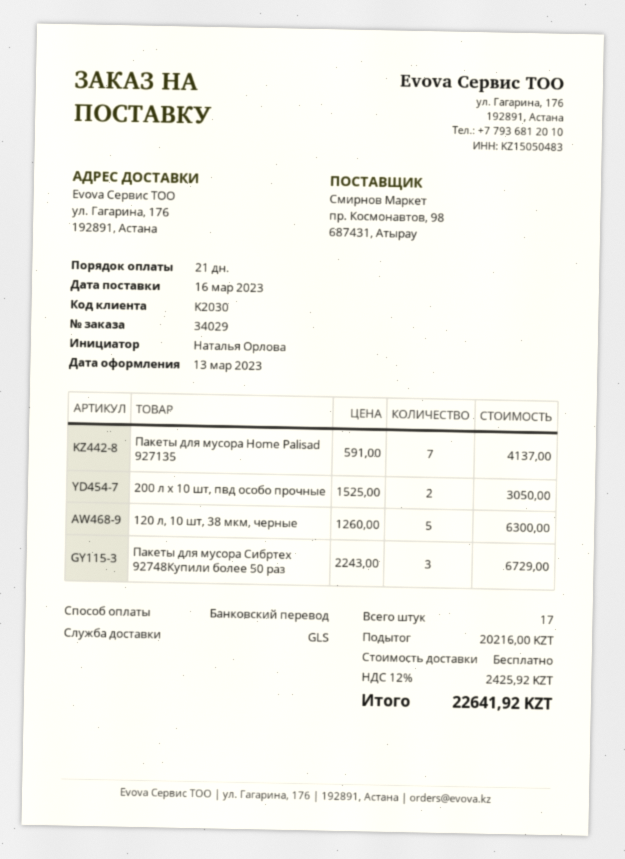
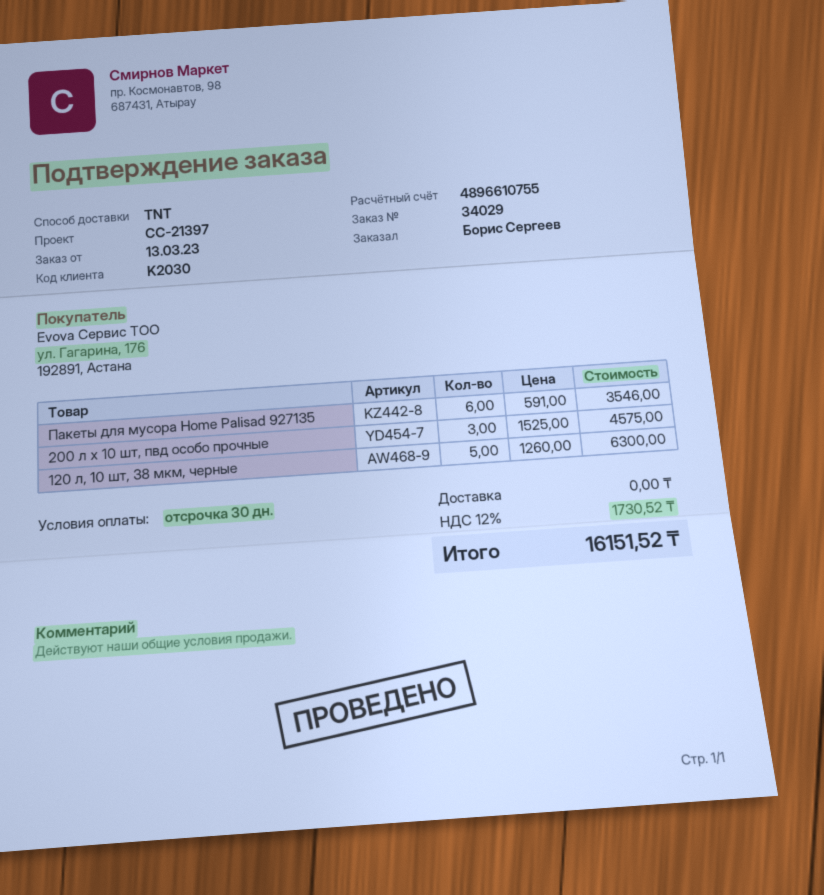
payment terms: 21 days -> 30 days
ordered by: Наталья Орлова -> Борис Сергеев
shipping method: GLS -> TNT
Пакеты для мусора Home Palisad 927135: 7 x 591.00 = 4137.00 -> 6 x 591.00 = 3546.00
200 л x 10 шт, пвд особо прочные: 2 x 1525.00 = 3050.00 -> 3 x 1525.00 = 4575.00
Пакеты для мусора Сибртех 92748Купили более 50 раз: 3 x 2243.00 = 6729.00 -> none
tax: 12% = 2425.92 -> 12% = 1730.52
total: 22641.92 -> 16151.52

